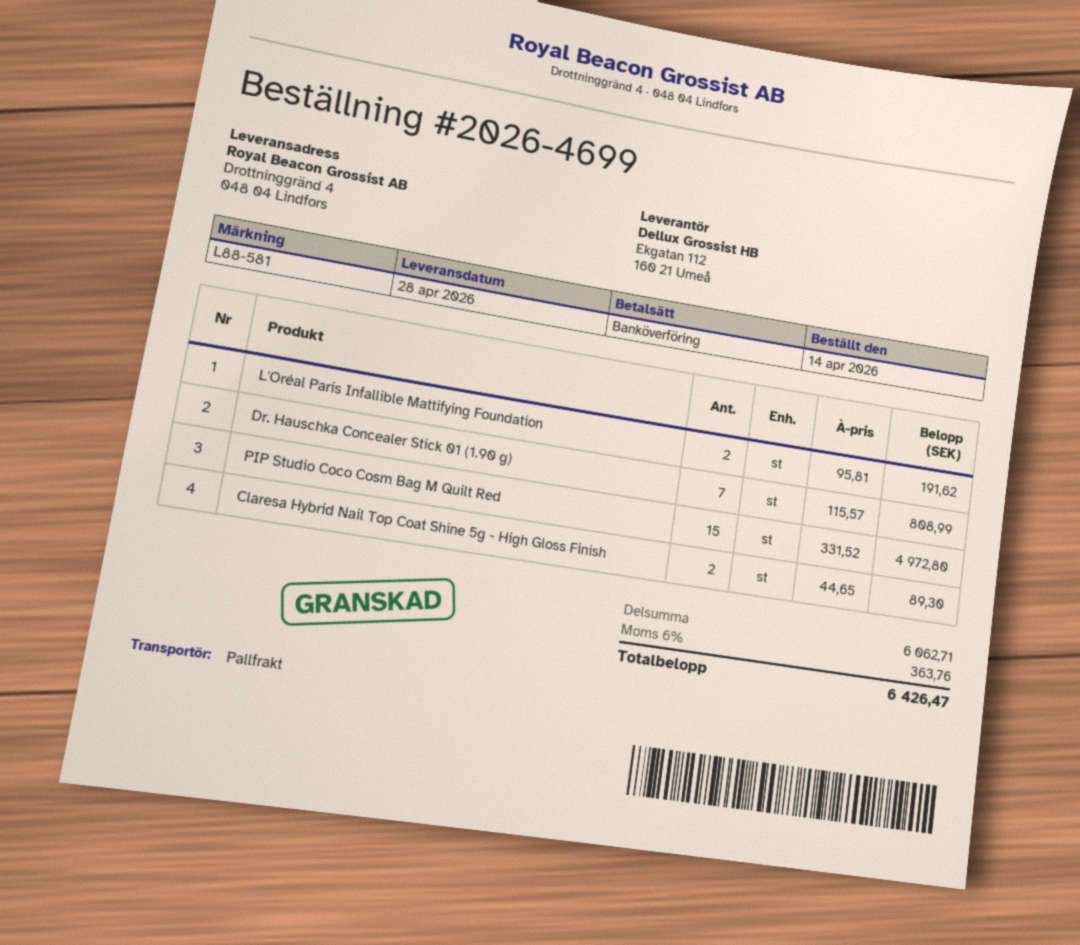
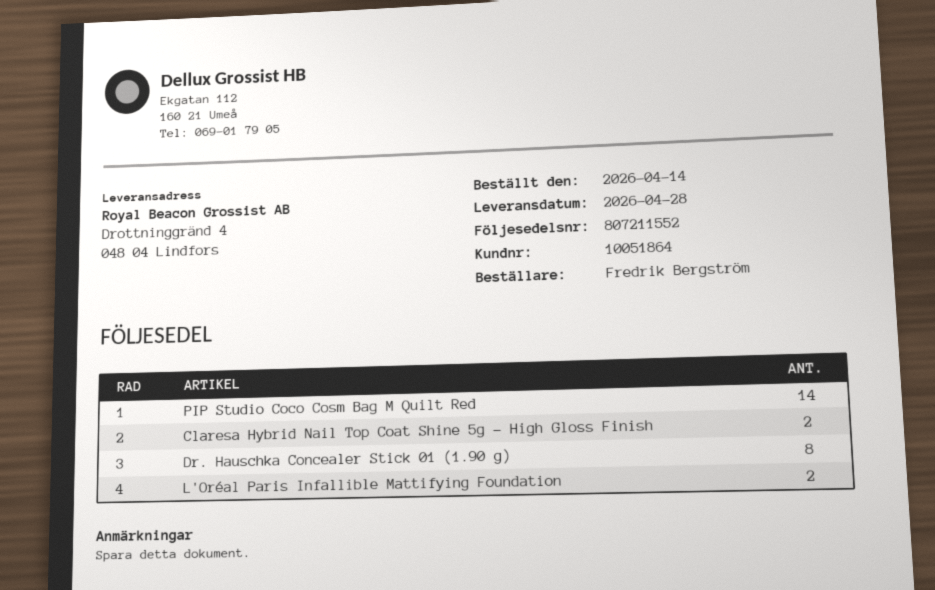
Dr. Hauschka Concealer Stick 01 (1.90 g): 7 -> 8
PIP Studio Coco Cosm Bag M Quilt Red: 15 -> 14

